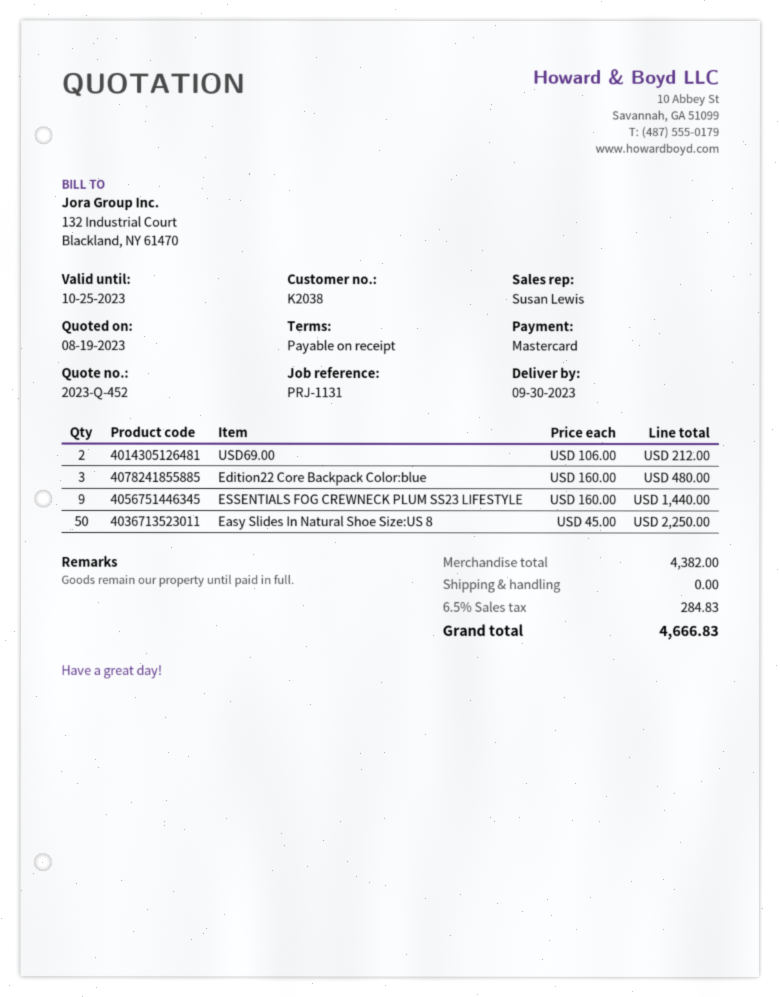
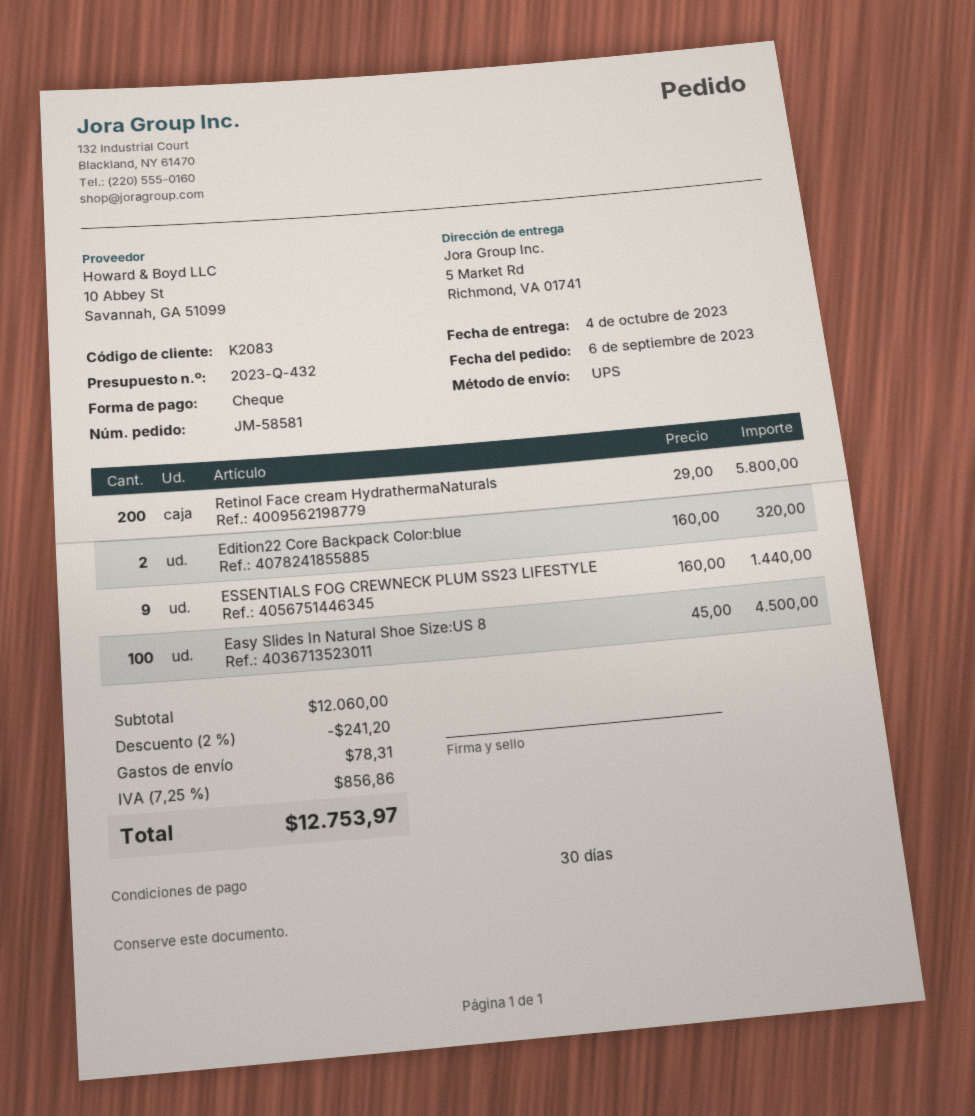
quote number: 2023-Q-452 -> 2023-Q-432
delivery date: 2023-09-30 -> 2023-10-04
payment terms: on receipt -> 30 days
customer number: K2038 -> K2083
payment method: Mastercard -> cheque
USD69.00: 2 x 106.00 = 212.00 -> none
Edition22 Core Backpack Color:blue: 3 x 160.00 = 480.00 -> 2 x 160.00 = 320.00
Easy Slides In Natural Shoe Size:US 8: 50 x 45.00 = 2250.00 -> 100 x 45.00 = 4500.00
Retinol Face cream HydrathermaNaturals: none -> 200 x 29.00 = 5800.00
subtotal: 4382.00 -> 12060.00
discount: none -> 2% = 241.20
shipping: 0.00 -> 78.31
tax: 6.5% = 284.83 -> 7.25% = 856.86
total: 4666.83 -> 12753.97

